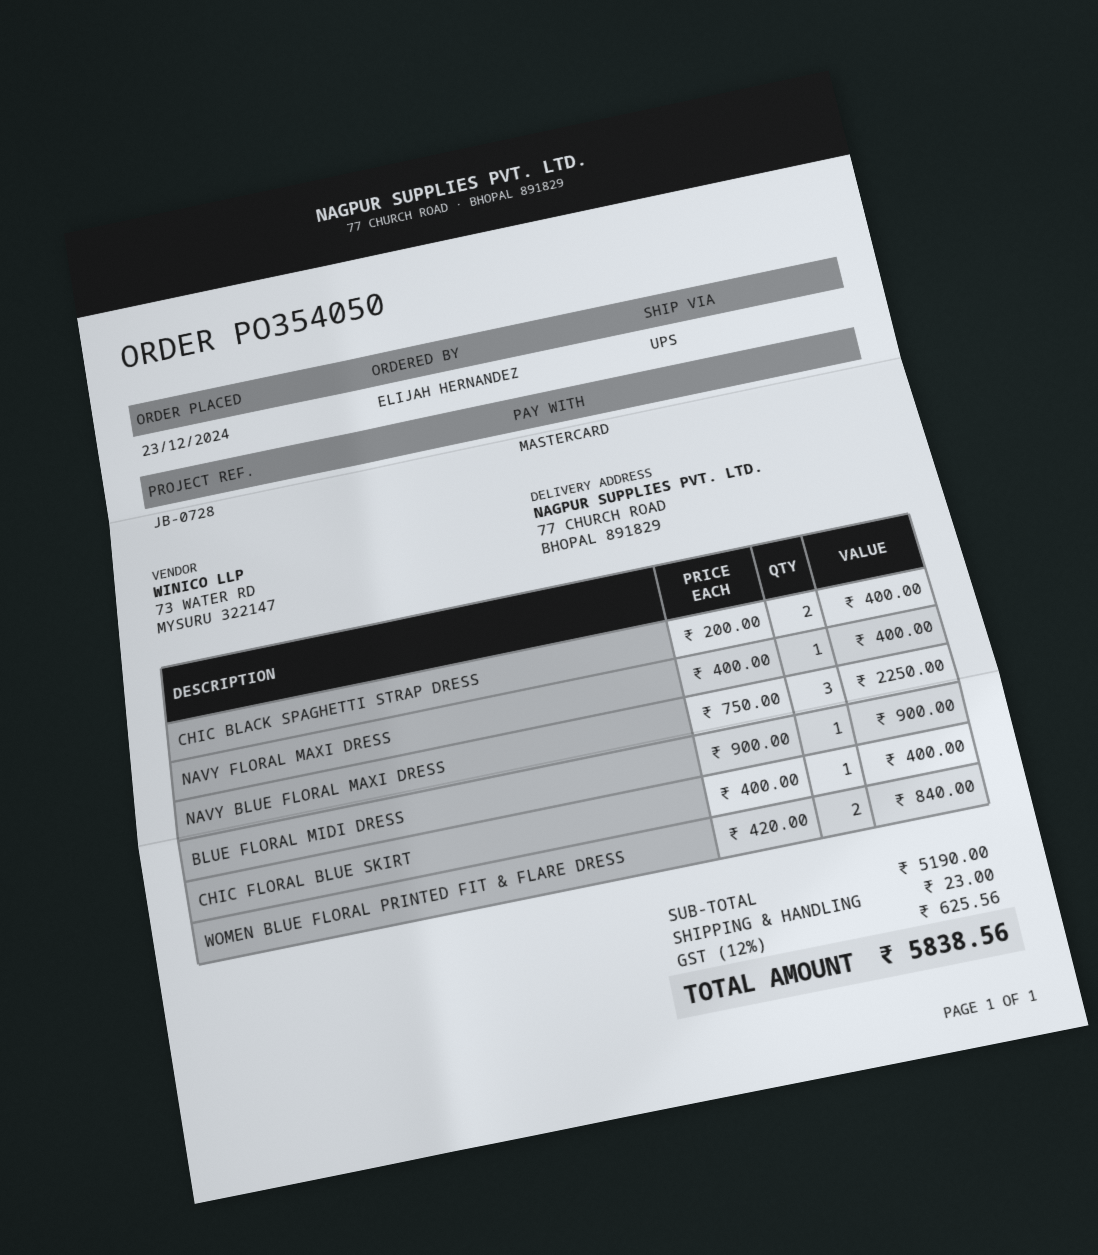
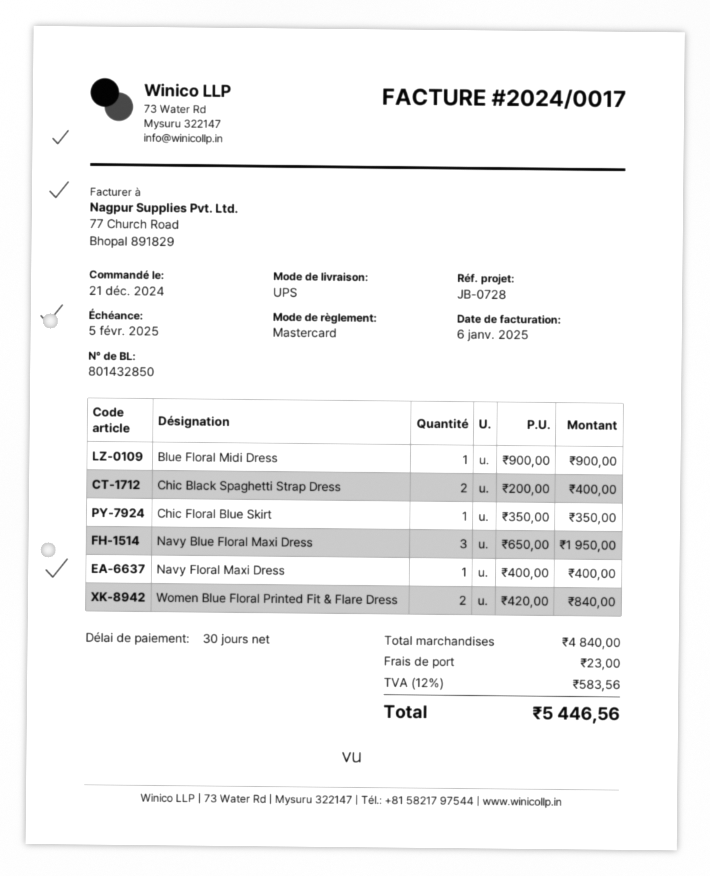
order date: 2024-12-23 -> 2024-12-21
NAVY BLUE FLORAL MAXI DRESS: 3 x 750.00 = 2250.00 -> 3 x 650.00 = 1950.00
CHIC FLORAL BLUE SKIRT: 1 x 400.00 = 400.00 -> 1 x 350.00 = 350.00
subtotal: 5190.00 -> 4840.00
tax: 12% = 625.56 -> 12% = 583.56
total: 5838.56 -> 5446.56

